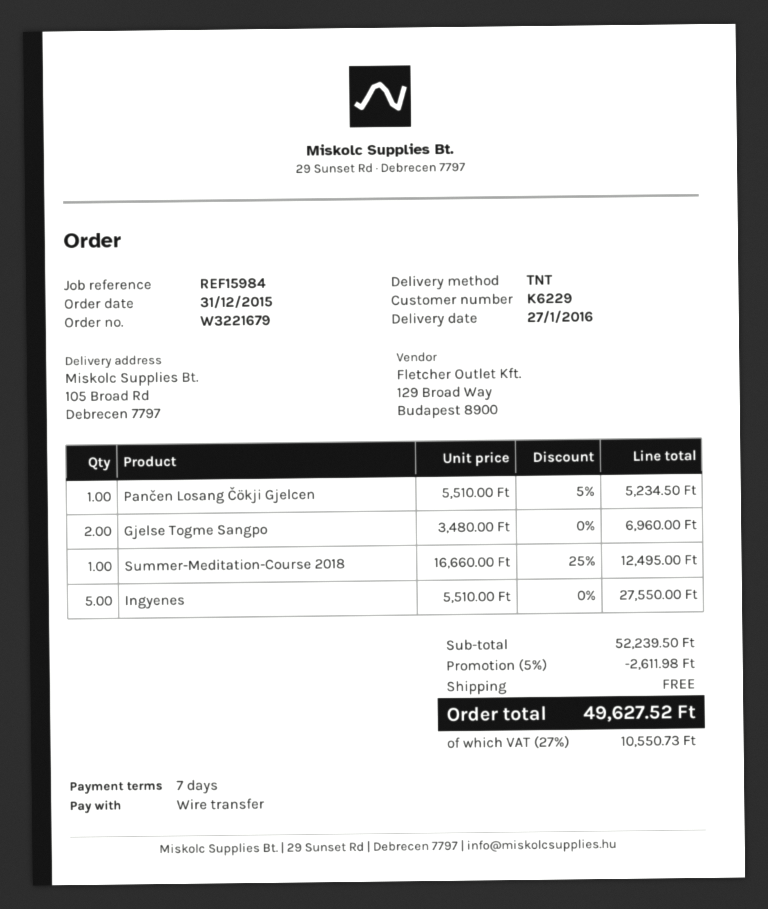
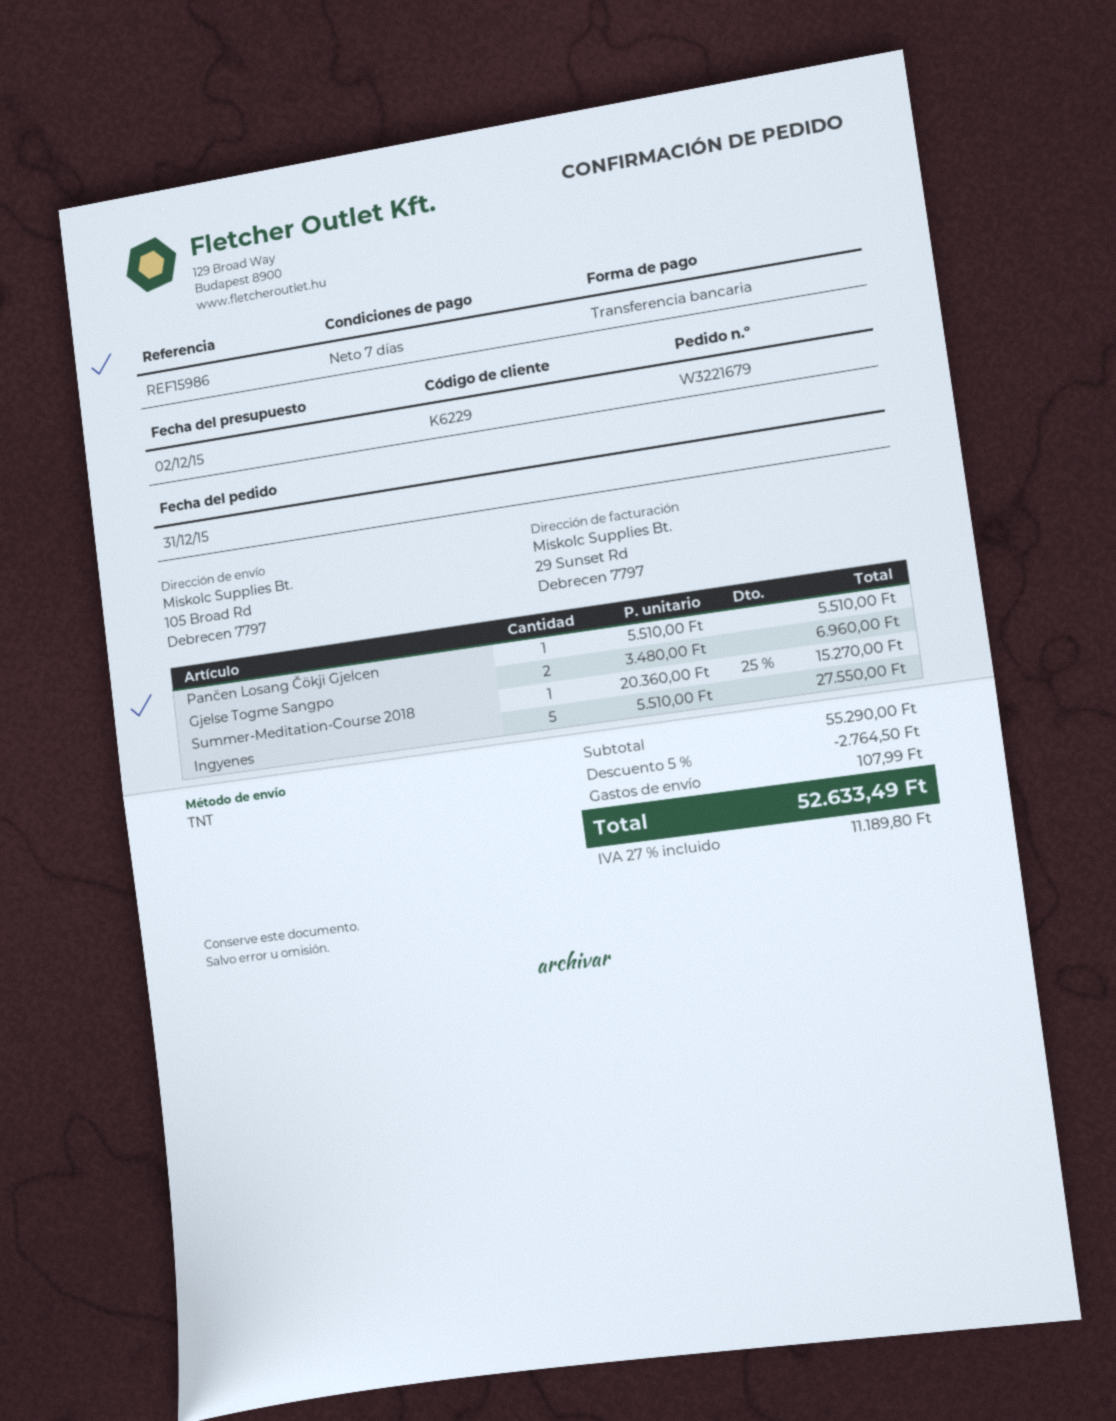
reference: REF15984 -> REF15986
Pančen Losang Čökji Gjelcen: 1 x 5510.00 - 5% = 5234.50 -> 1 x 5510.00 = 5510.00
Summer-Meditation-Course 2018: 1 x 16660.00 - 25% = 12495.00 -> 1 x 20360.00 - 25% = 15270.00
subtotal: 52239.50 -> 55290.00
discount: 5% = 2611.98 -> 5% = 2764.50
shipping: 0.00 -> 107.99
tax: 27% = 10550.73 -> 27% = 11189.80
total: 49627.52 -> 52633.49

